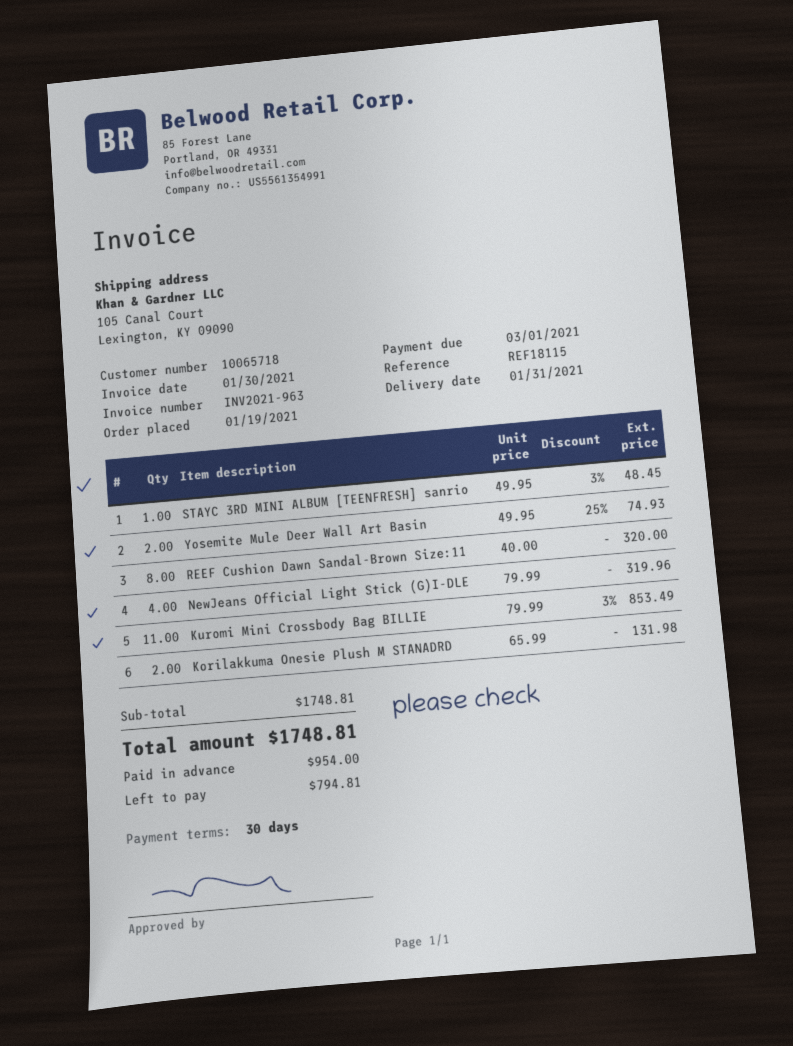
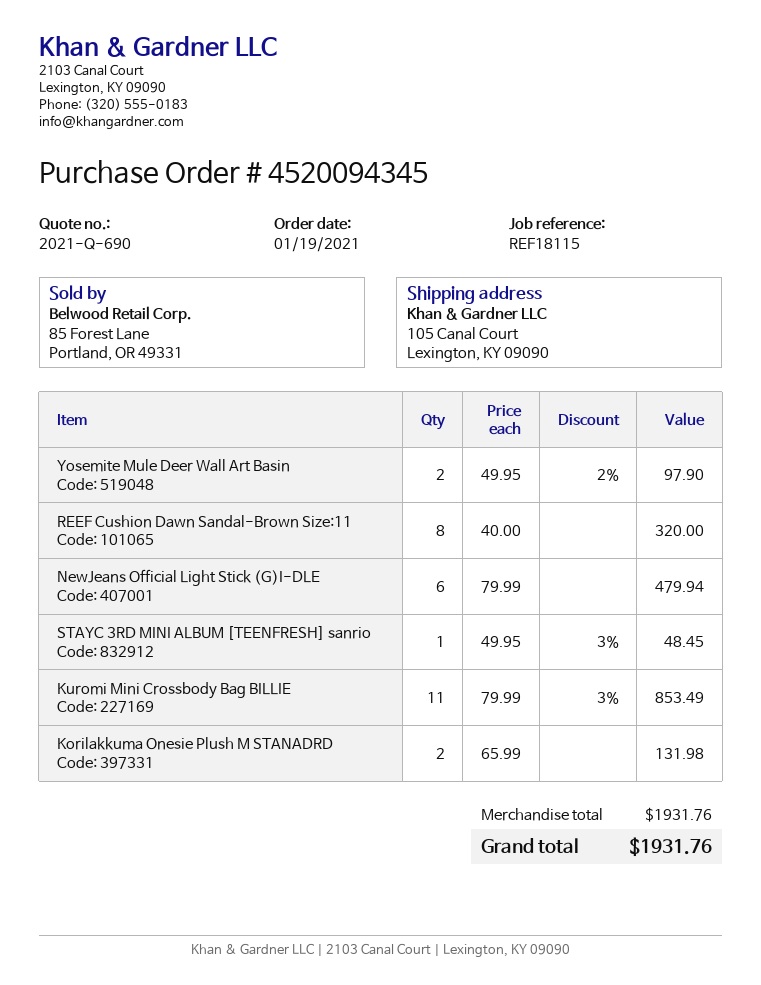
Yosemite Mule Deer Wall Art Basin: 2 x 49.95 - 25% = 74.93 -> 2 x 49.95 - 2% = 97.90
NewJeans Official Light Stick (G)I-DLE: 4 x 79.99 = 319.96 -> 6 x 79.99 = 479.94
subtotal: 1748.81 -> 1931.76
total: 1748.81 -> 1931.76

